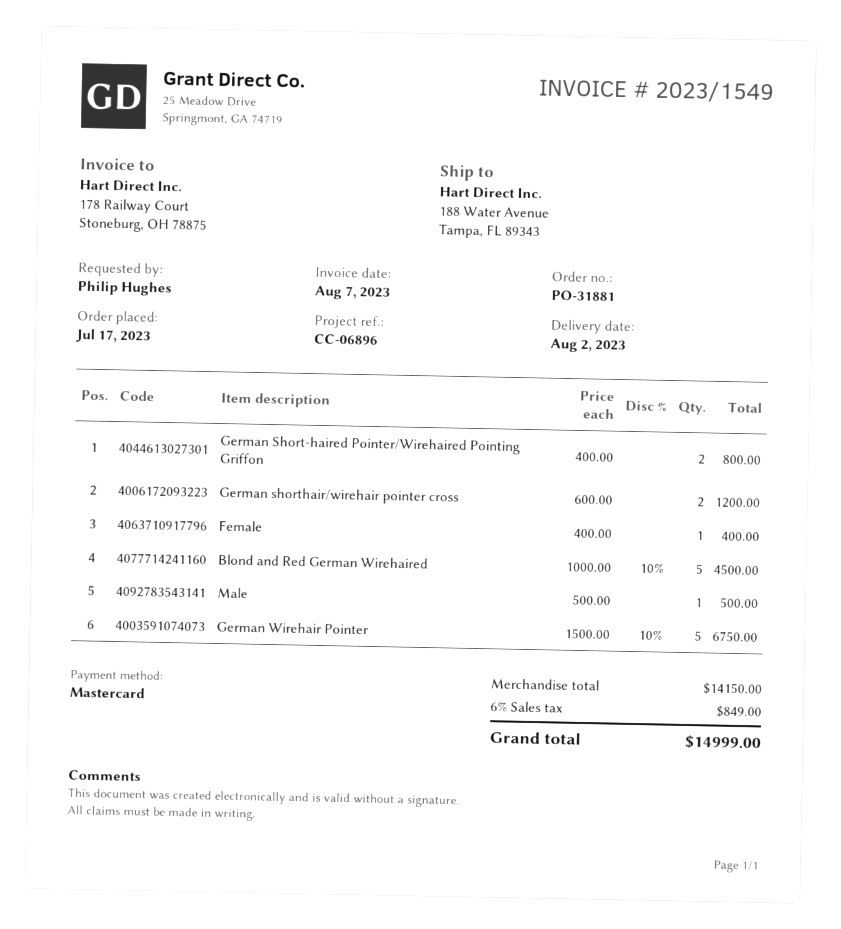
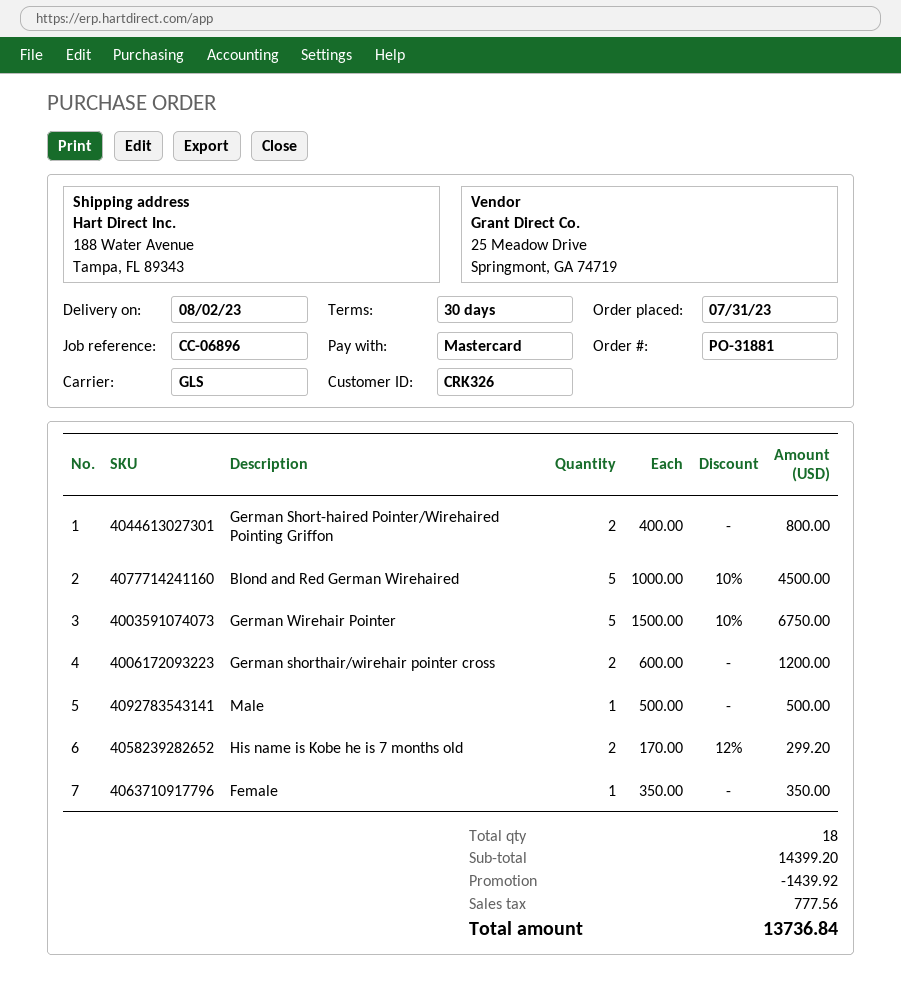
order date: 2023-07-17 -> 2023-07-31
Female: 1 x 400.00 = 400.00 -> 1 x 350.00 = 350.00
His name is Kobe he is 7 months old: none -> 2 x 170.00 - 12% = 299.20
subtotal: 14150.00 -> 14399.20
discount: none -> 1439.92
tax: 849.00 -> 777.56
total: 14999.00 -> 13736.84

